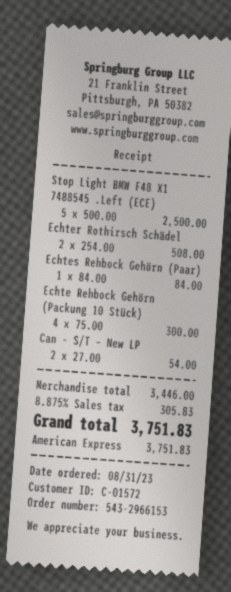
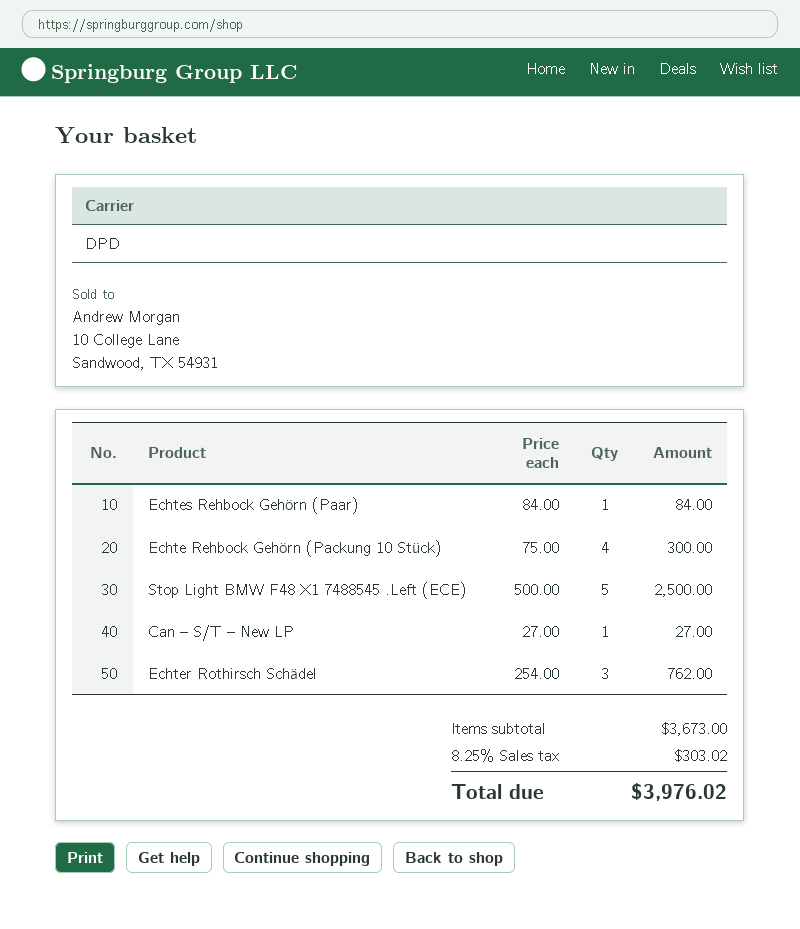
Echter Rothirsch Schädel: 2 x 254.00 = 508.00 -> 3 x 254.00 = 762.00
Can – S/T – New LP: 2 x 27.00 = 54.00 -> 1 x 27.00 = 27.00
subtotal: 3446.00 -> 3673.00
tax: 8.875% = 305.83 -> 8.25% = 303.02
total: 3751.83 -> 3976.02

